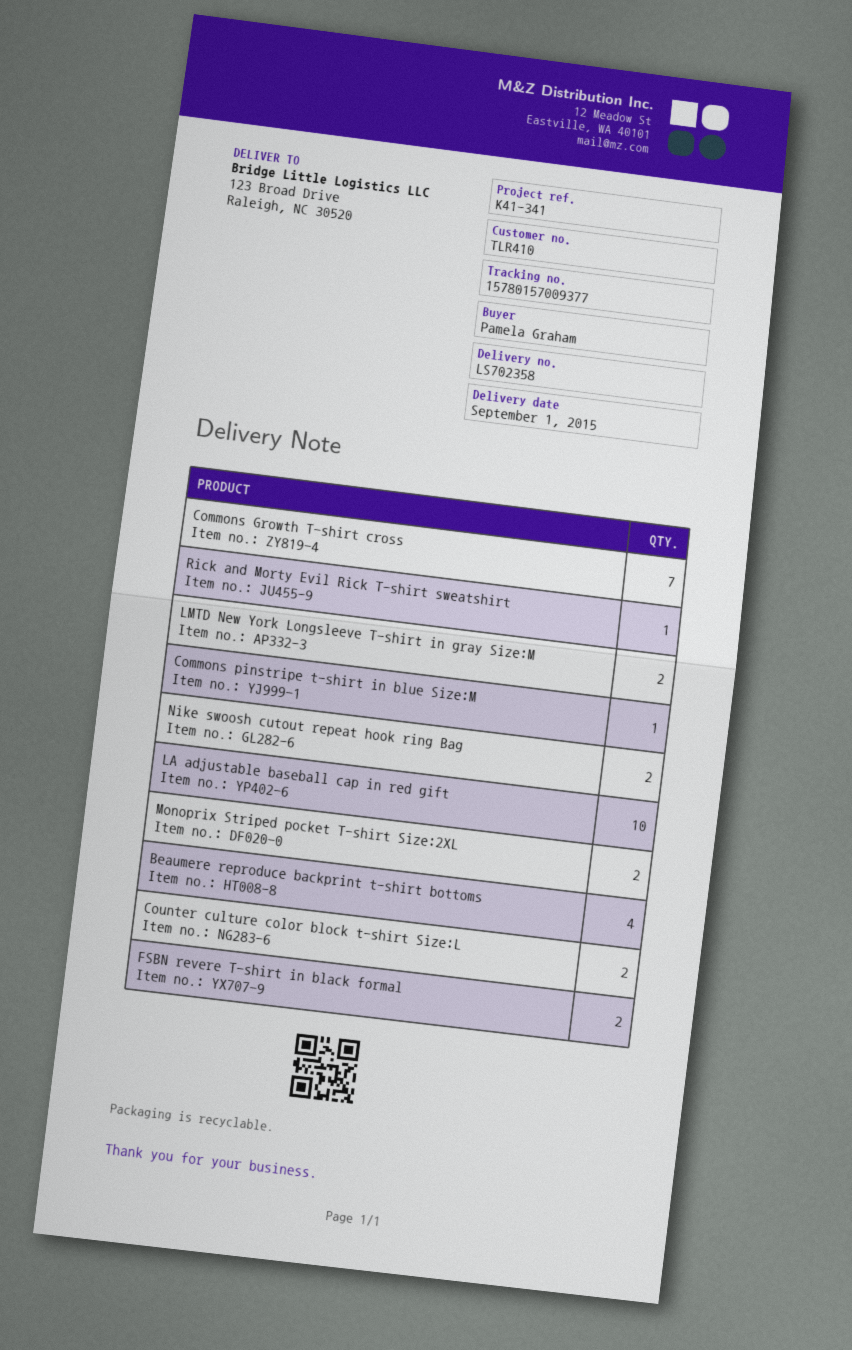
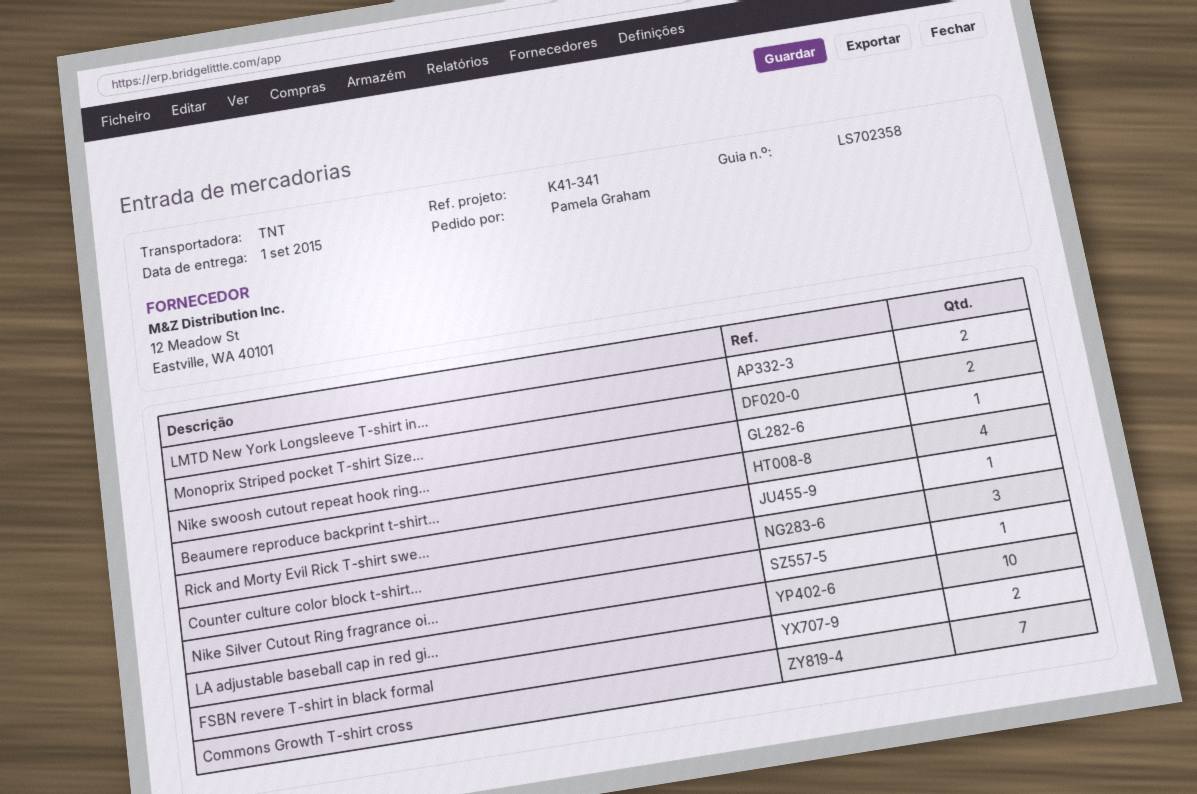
Commons pinstripe t-shirt in blue Size:M: 1 -> none
Nike swoosh cutout repeat hook ring Bag: 2 -> 1
Counter culture color block t-shirt Size:L: 2 -> 3
Nike Silver Cutout Ring fragrance oi...: none -> 1

